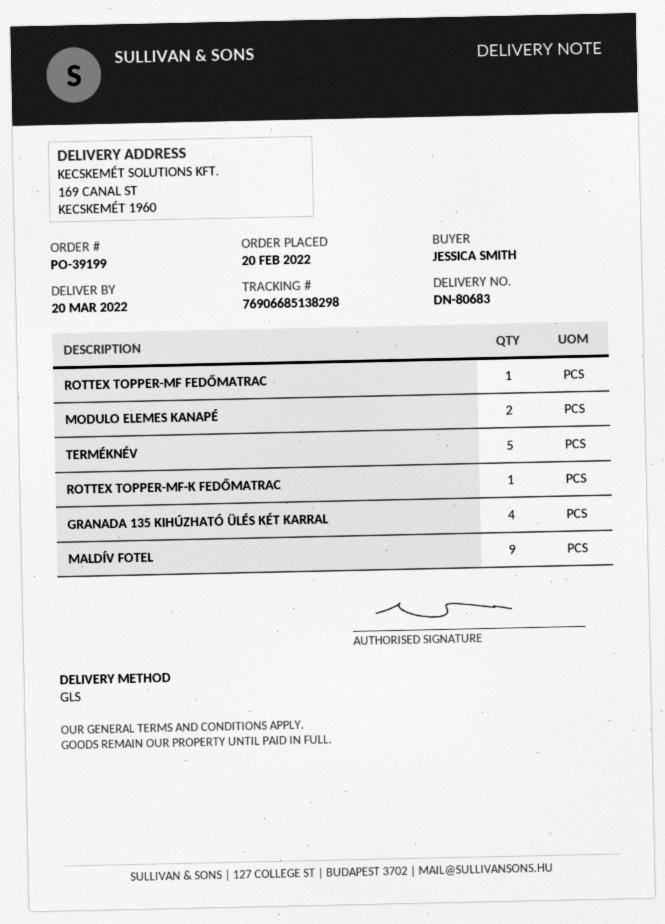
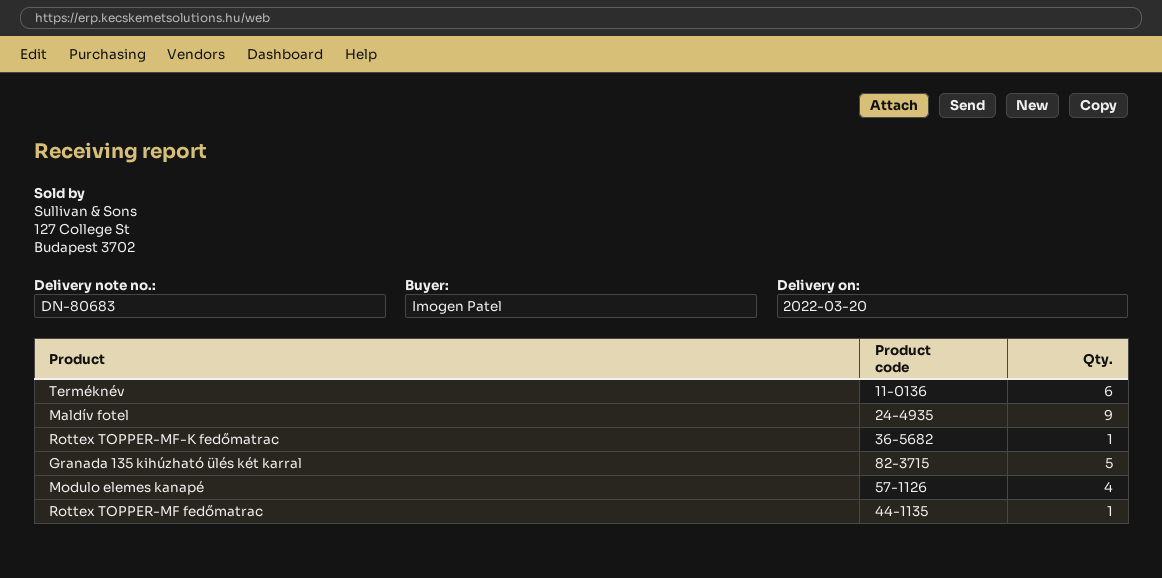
ordered by: JESSICA SMITH -> Imogen Patel
MODULO ELEMES KANAPÉ: 2 -> 4
TERMÉKNÉV: 5 -> 6
GRANADA 135 KIHÚZHATÓ ÜLÉS KÉT KARRAL: 4 -> 5

